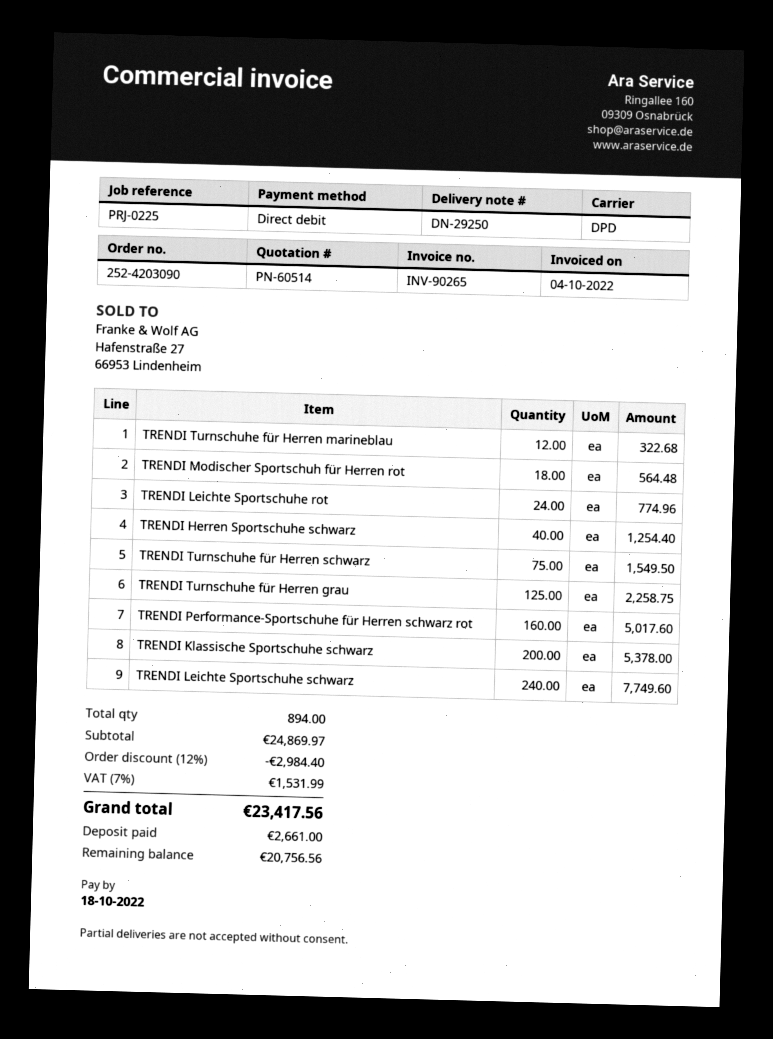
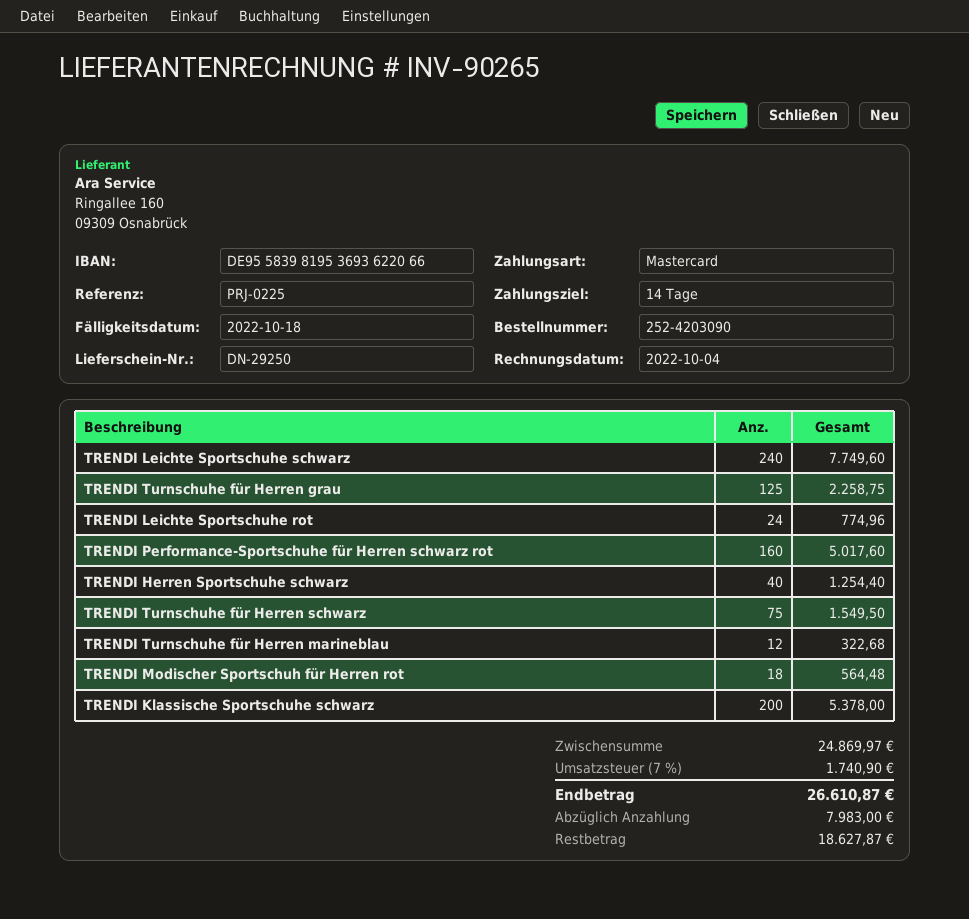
payment method: direct debit -> Mastercard
discount: 12% = 2984.40 -> none
tax: 7% = 1531.99 -> 7% = 1740.90
total: 23417.56 -> 26610.87
deposit: 2661.00 -> 7983.00
balance: 20756.56 -> 18627.87

